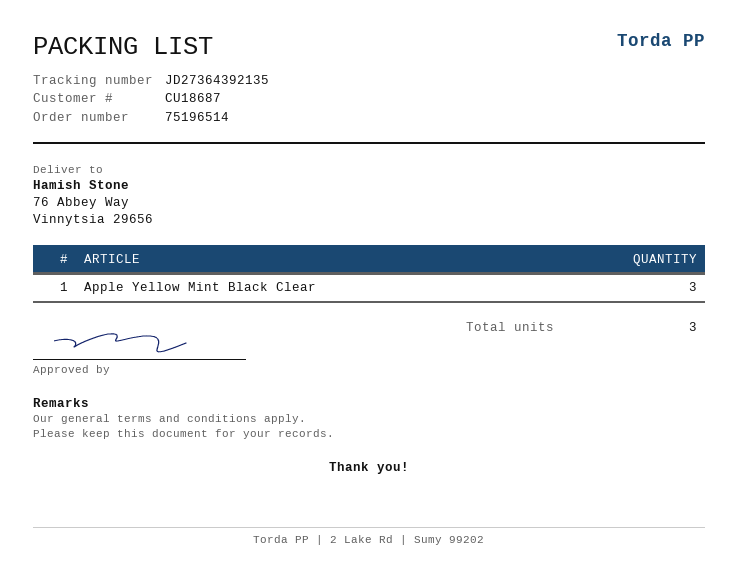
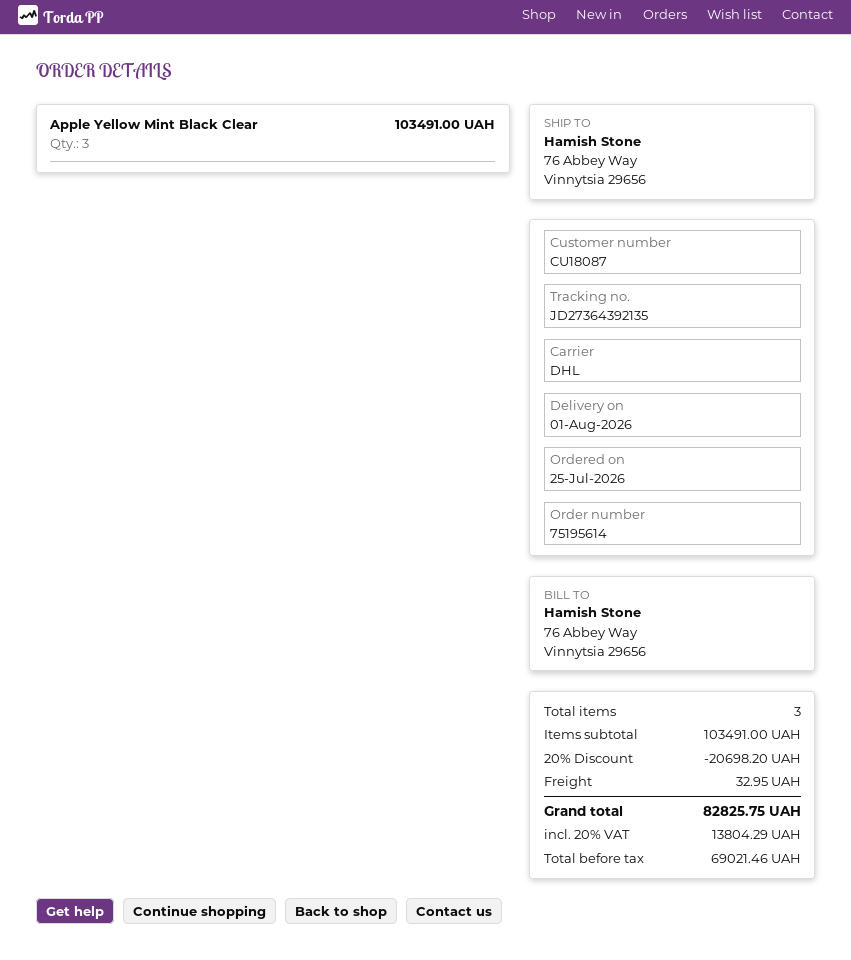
order number: 75196514 -> 75195614
customer number: CU18687 -> CU18087

